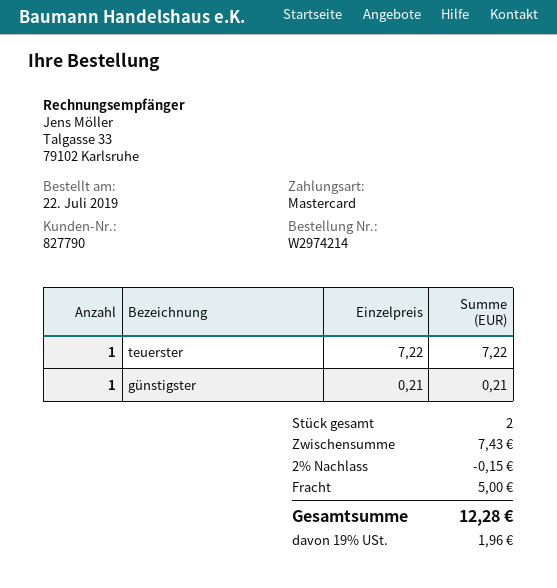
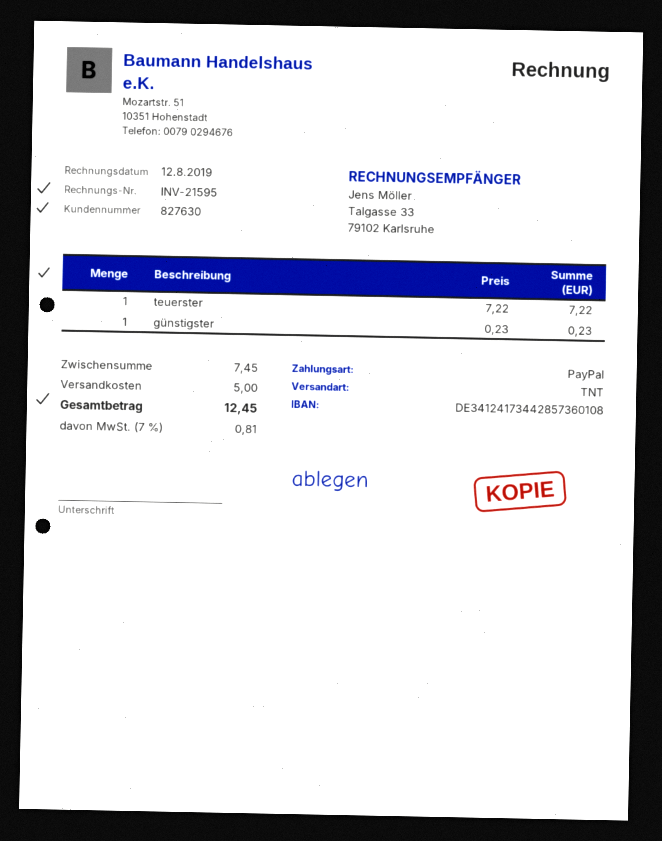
customer number: 827790 -> 827630
payment method: Mastercard -> PayPal
günstigster: 1 x 0.21 = 0.21 -> 1 x 0.23 = 0.23
subtotal: 7.43 -> 7.45
discount: 2% = 0.15 -> none
tax: 19% = 1.96 -> 7% = 0.81
total: 12.28 -> 12.45

